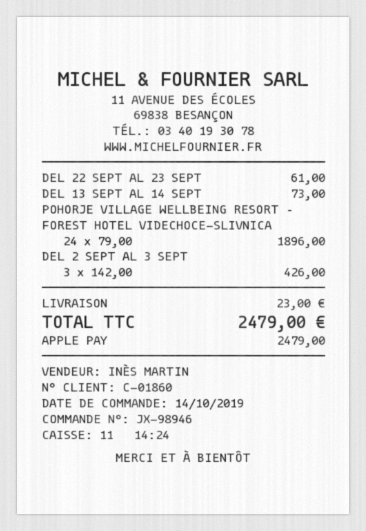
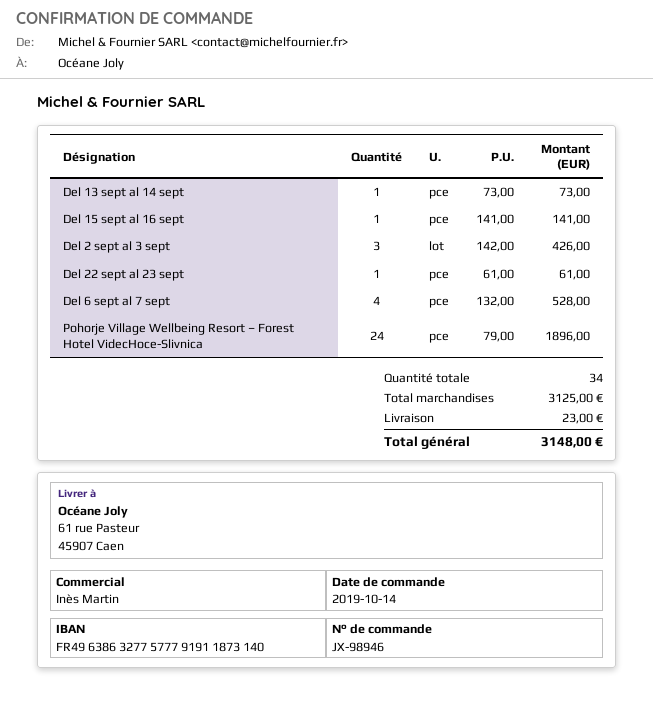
Del 15 sept al 16 sept: none -> 1 x 141.00 = 141.00
Del 6 sept al 7 sept: none -> 4 x 132.00 = 528.00
total: 2479.00 -> 3148.00

